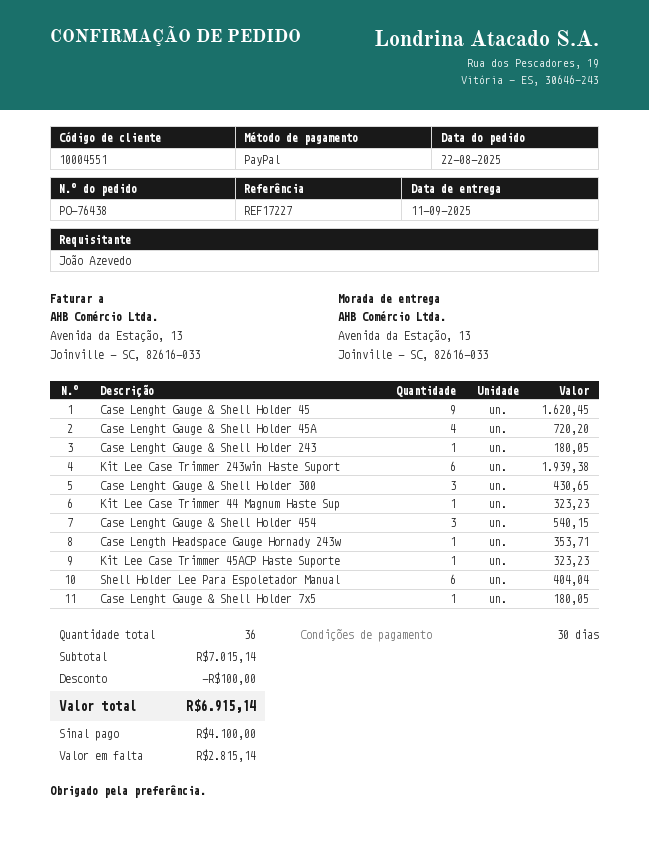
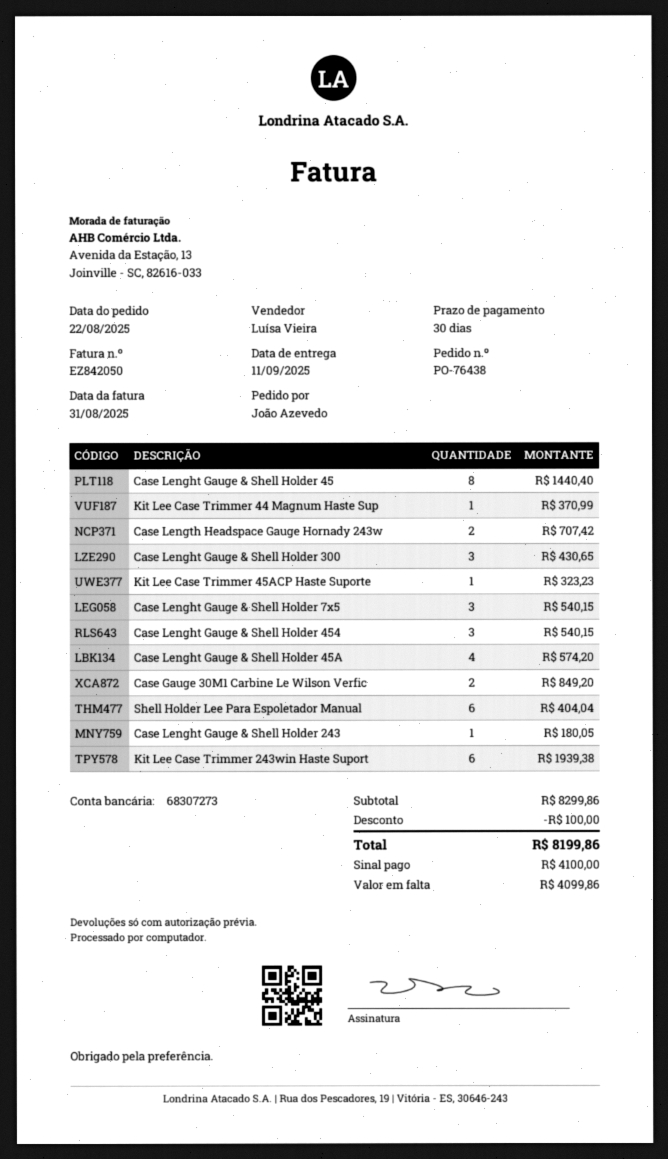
Case Lenght Gauge & Shell Holder 45: 9 for 1620.45 -> 8 for 1440.40
Case Lenght Gauge & Shell Holder 45A: 4 for 720.20 -> 4 for 574.20
Kit Lee Case Trimmer 44 Magnum Haste Sup: 1 for 323.23 -> 1 for 370.99
Case Length Headspace Gauge Hornady 243w: 1 for 353.71 -> 2 for 707.42
Case Lenght Gauge & Shell Holder 7x5: 1 for 180.05 -> 3 for 540.15
Case Gauge 30M1 Carbine Le Wilson Verfic: none -> 2 for 849.20
subtotal: 7015.14 -> 8299.86
total: 6915.14 -> 8199.86
balance: 2815.14 -> 4099.86

